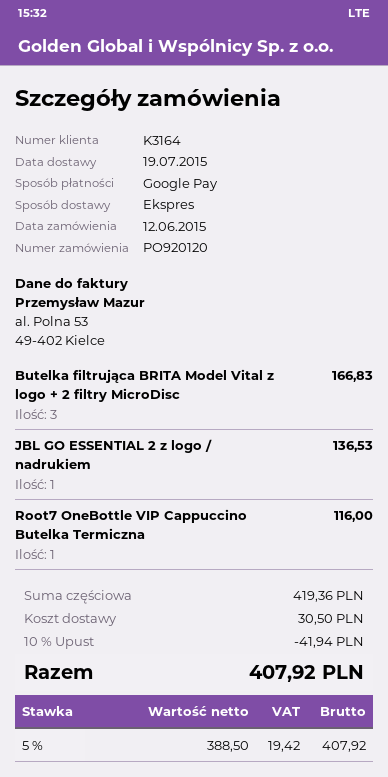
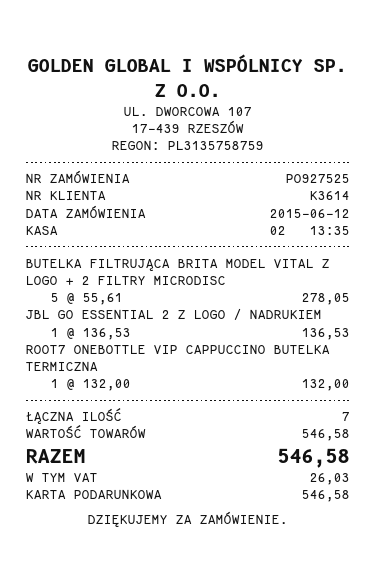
order number: PO920120 -> PO927525
customer number: K3164 -> K3614
payment method: Google Pay -> gift card
Butelka filtrująca BRITA Model Vital z logo + 2 filtry MicroDisc: 3 for 166.83 -> 5 for 278.05
Root7 OneBottle VIP Cappuccino Butelka Termiczna: 1 for 116.00 -> 1 for 132.00
subtotal: 419.36 -> 546.58
discount: 10% = 41.94 -> none
shipping: 30.50 -> none
tax: 19.42 -> 26.03
total: 407.92 -> 546.58

